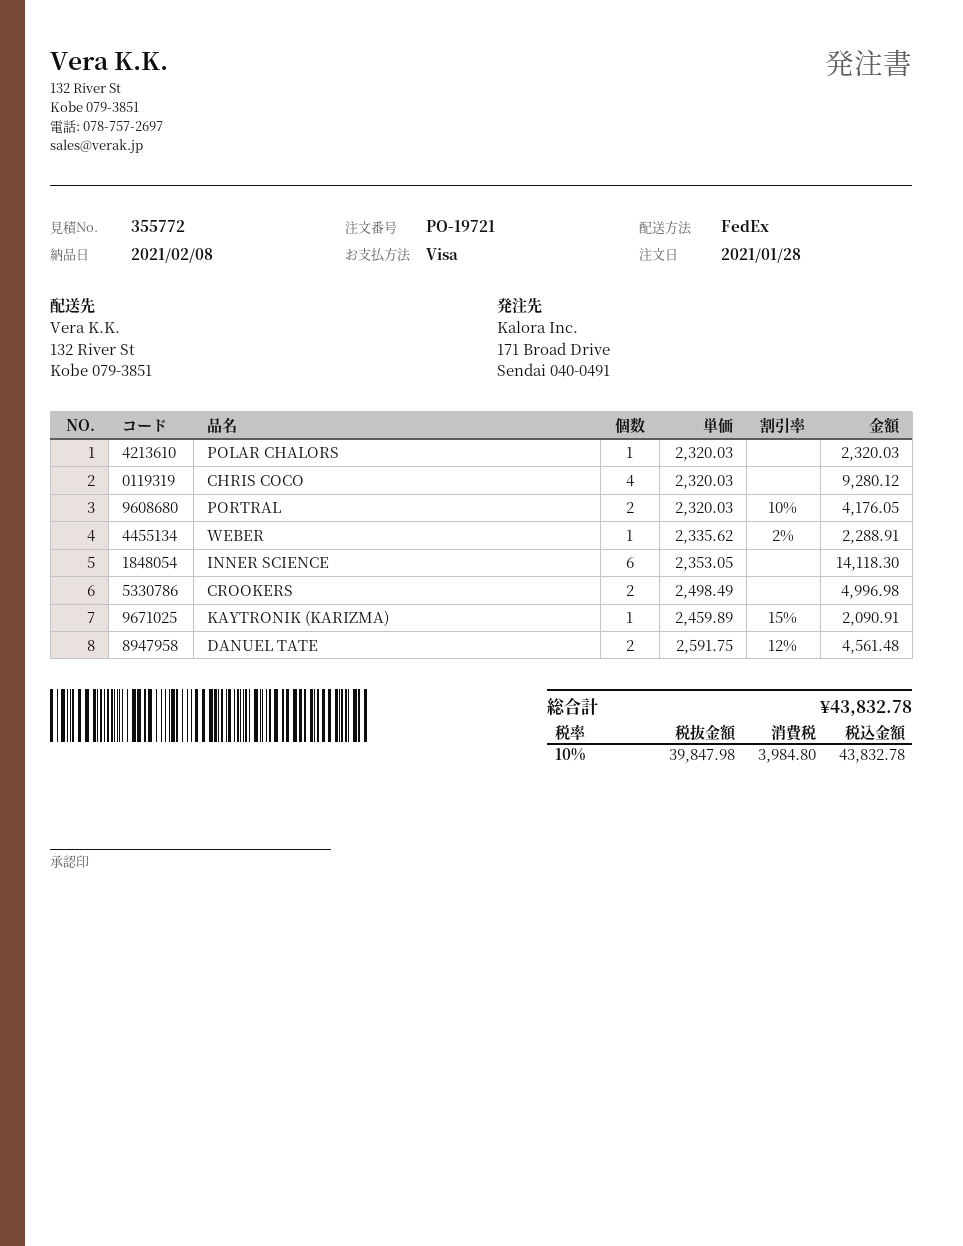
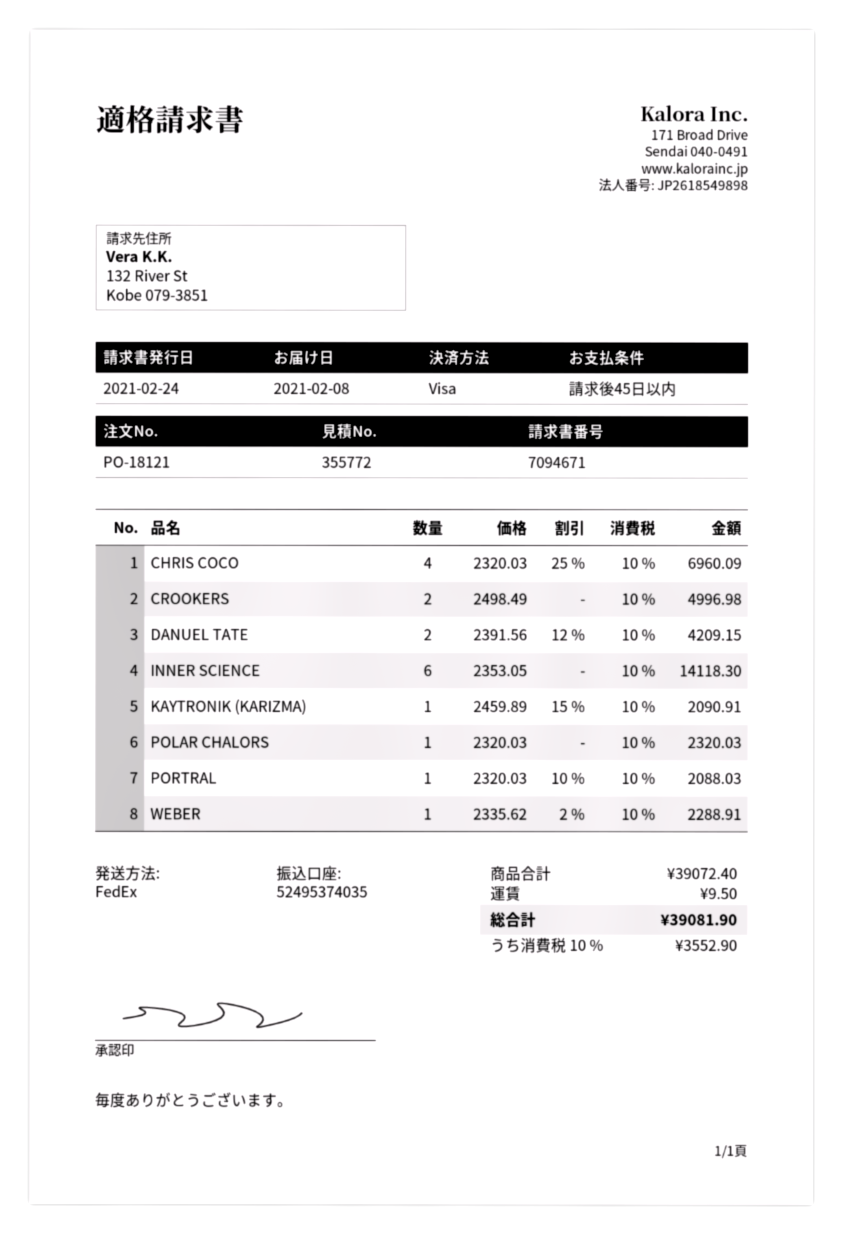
order number: PO-19721 -> PO-18121
CHRIS COCO: 4 x 2320.03 = 9280.12 -> 4 x 2320.03 - 25% = 6960.09
PORTRAL: 2 x 2320.03 - 10% = 4176.05 -> 1 x 2320.03 - 10% = 2088.03
DANUEL TATE: 2 x 2591.75 - 12% = 4561.48 -> 2 x 2391.56 - 12% = 4209.15
shipping: none -> 9.50
tax: 10% = 3984.80 -> 10% = 3552.90
total: 43832.78 -> 39081.90

